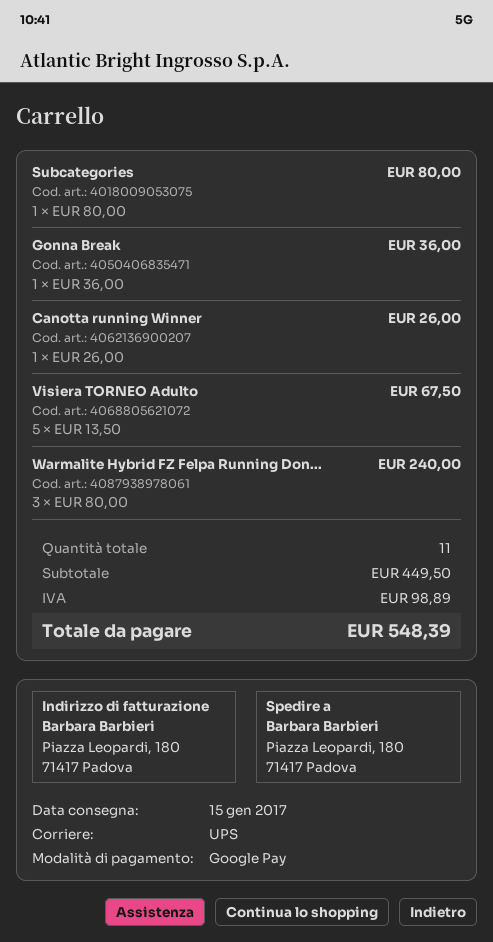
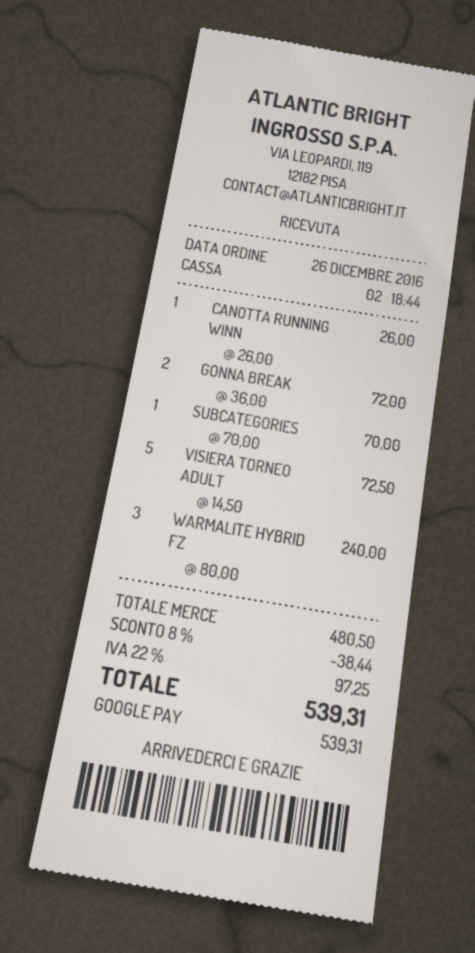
Subcategories: 1 x 80.00 = 80.00 -> 1 x 70.00 = 70.00
Gonna Break: 1 x 36.00 = 36.00 -> 2 x 36.00 = 72.00
Visiera TORNEO Adulto: 5 x 13.50 = 67.50 -> 5 x 14.50 = 72.50
subtotal: 449.50 -> 480.50
discount: none -> 8% = 38.44
tax: 98.89 -> 97.25
total: 548.39 -> 539.31

